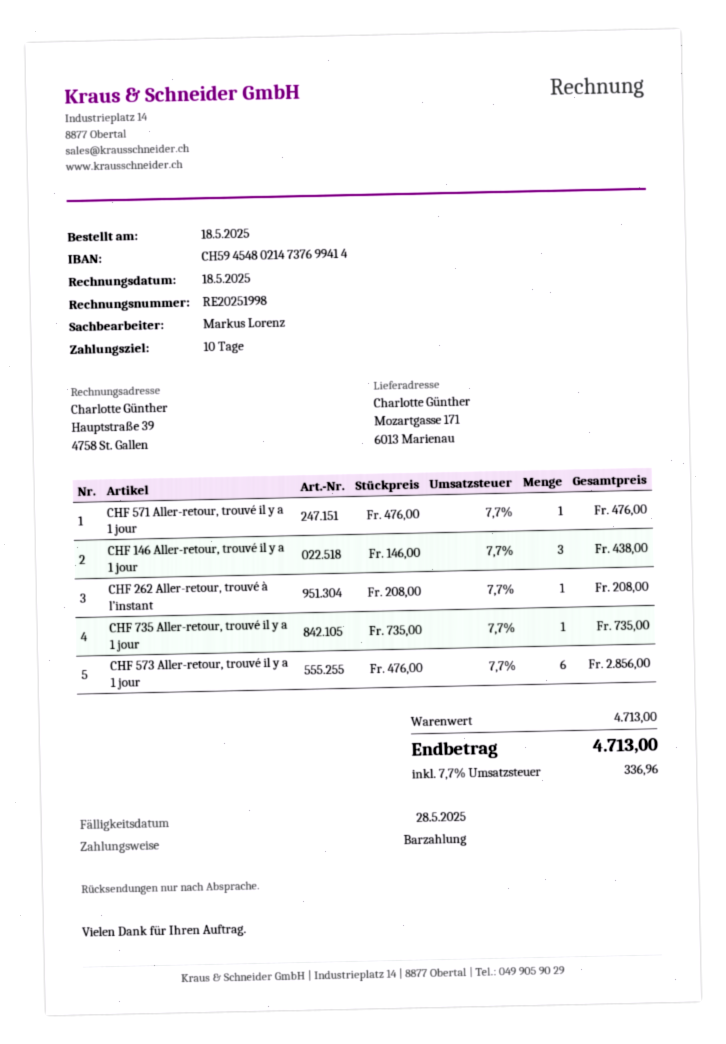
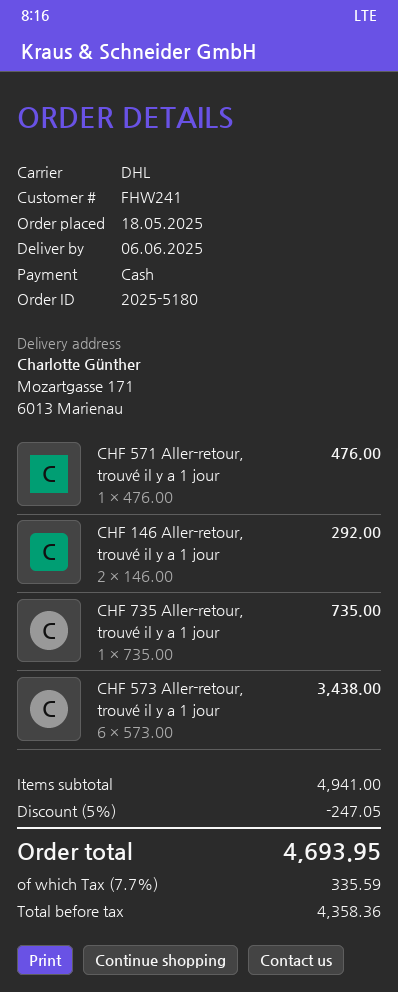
CHF 146 Aller-retour, trouvé il y a 1 jour: 3 x 146.00 = 438.00 -> 2 x 146.00 = 292.00
CHF 262 Aller-retour, trouvé à l’instant: 1 x 208.00 = 208.00 -> none
CHF 573 Aller-retour, trouvé il y a 1 jour: 6 x 476.00 = 2856.00 -> 6 x 573.00 = 3438.00
subtotal: 4713.00 -> 4941.00
discount: none -> 5% = 247.05
tax: 7.7% = 336.96 -> 7.7% = 335.59
total: 4713.00 -> 4693.95

